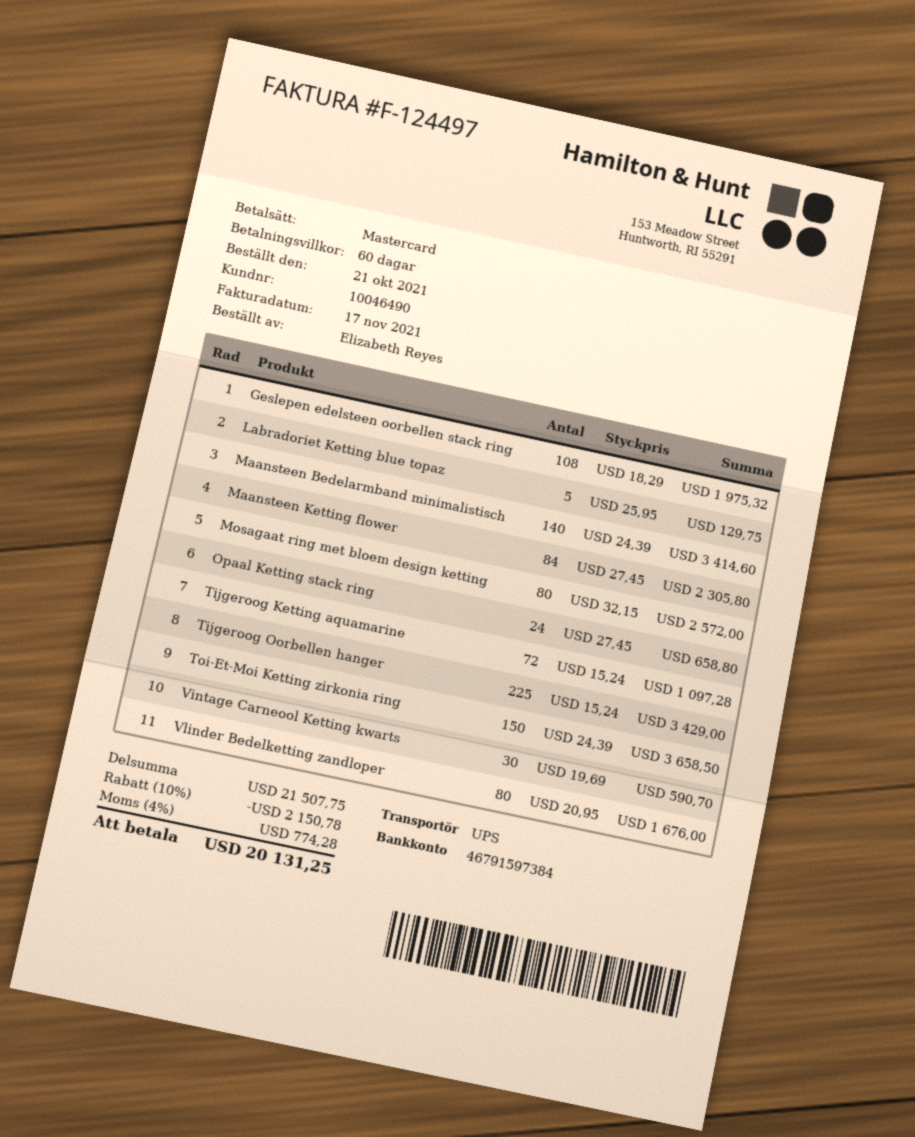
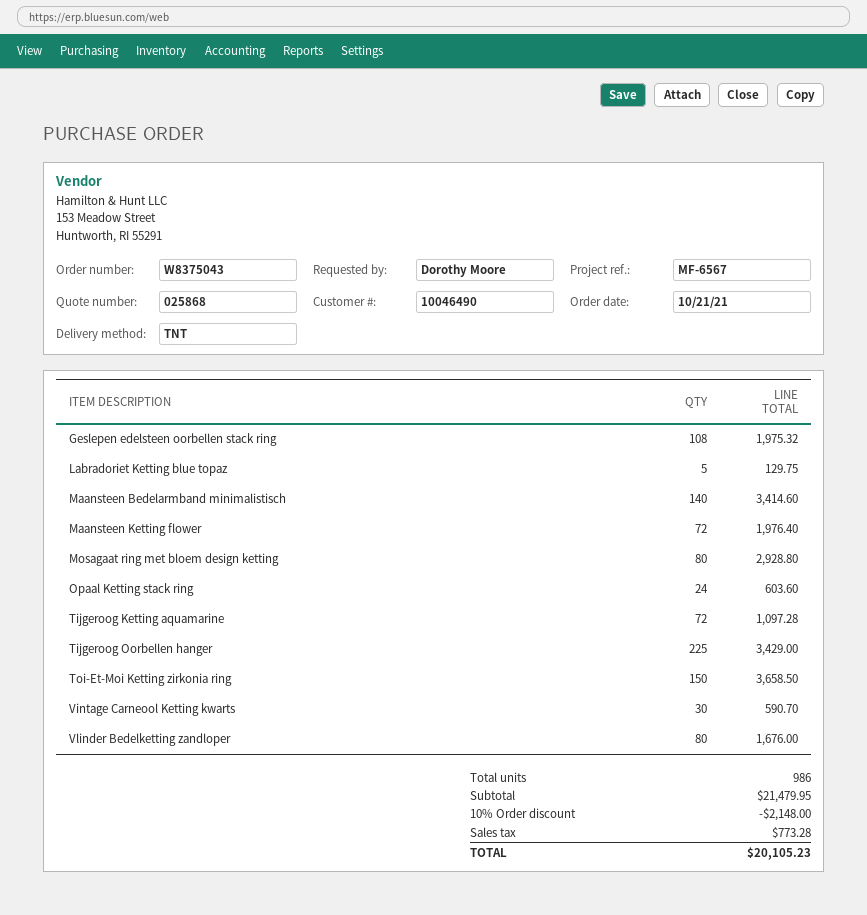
ordered by: Elizabeth Reyes -> Dorothy Moore
shipping method: UPS -> TNT
Maansteen Ketting flower: 84 for 2305.80 -> 72 for 1976.40
Mosagaat ring met bloem design ketting: 80 for 2572.00 -> 80 for 2928.80
Opaal Ketting stack ring: 24 for 658.80 -> 24 for 603.60
subtotal: 21507.75 -> 21479.95
discount: 10% = 2150.78 -> 10% = 2148.00
tax: 774.28 -> 773.28
total: 20131.25 -> 20105.23

